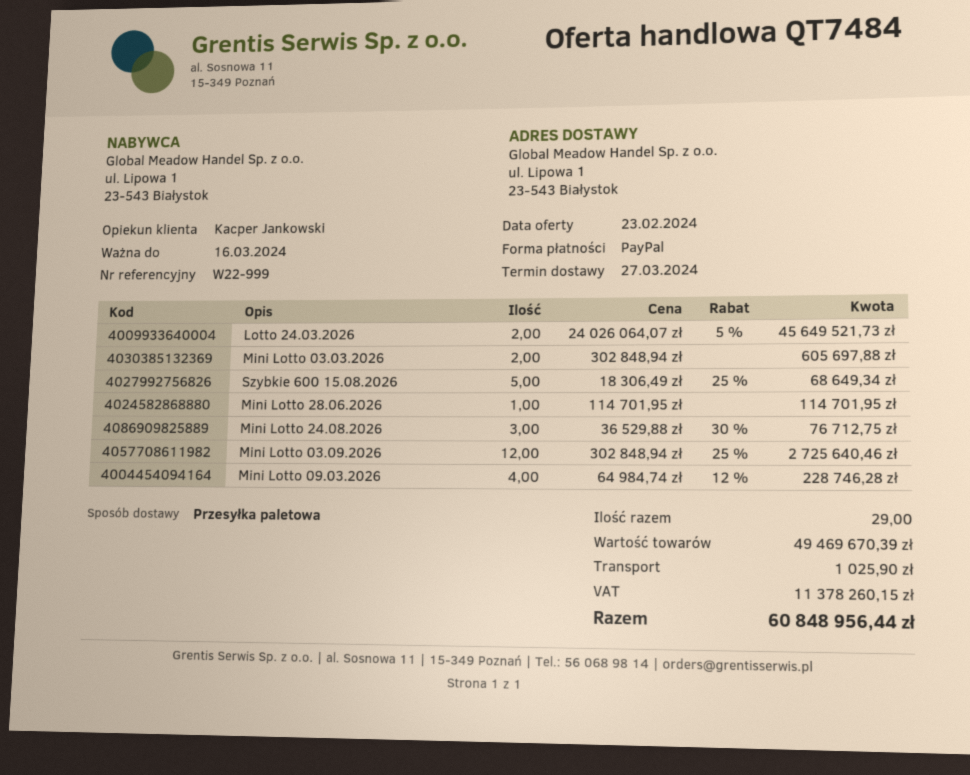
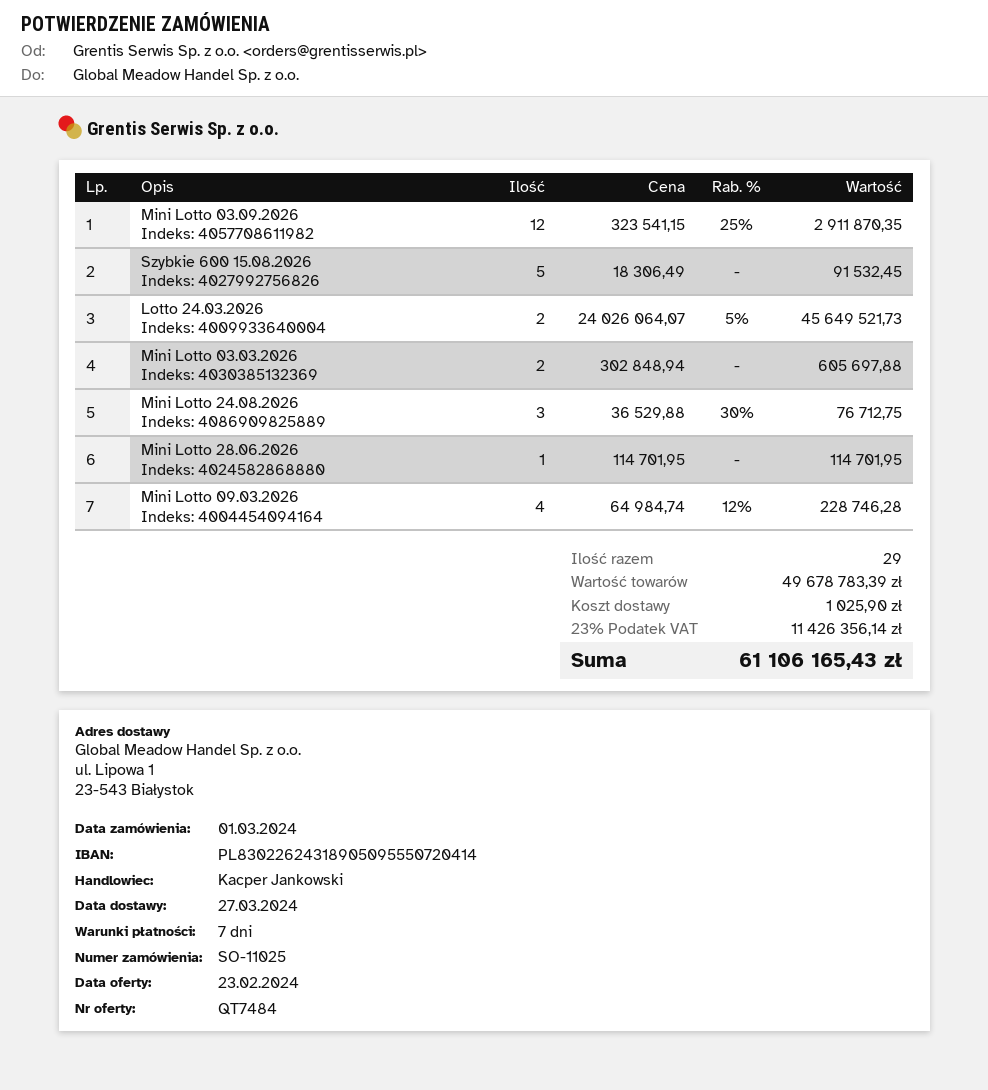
Szybkie 600 15.08.2026: 5 x 18306.49 - 25% = 68649.34 -> 5 x 18306.49 = 91532.45
Mini Lotto 03.09.2026: 12 x 302848.94 - 25% = 2725640.46 -> 12 x 323541.15 - 25% = 2911870.35
subtotal: 49469670.39 -> 49678783.39
tax: 11378260.15 -> 11426356.14
total: 60848956.44 -> 61106165.43

